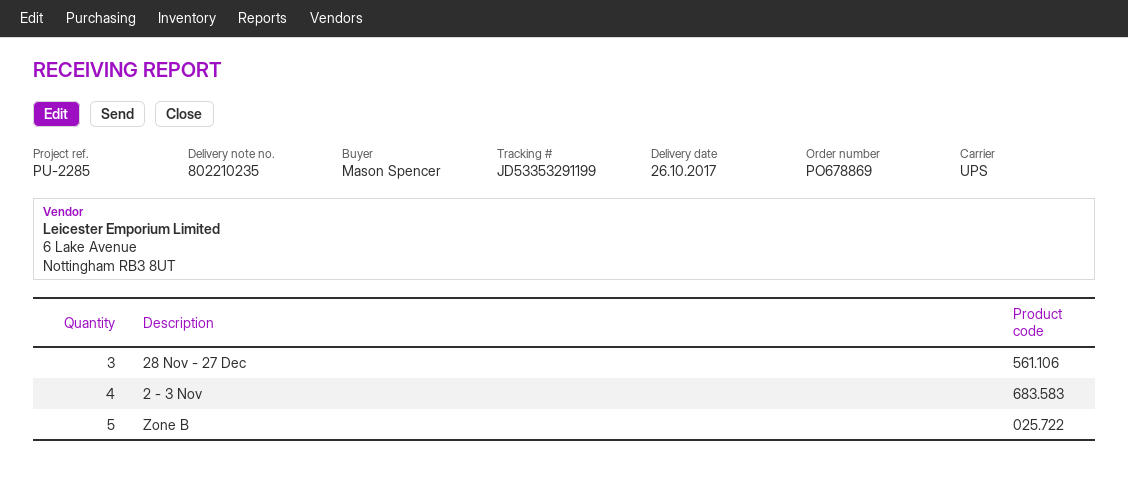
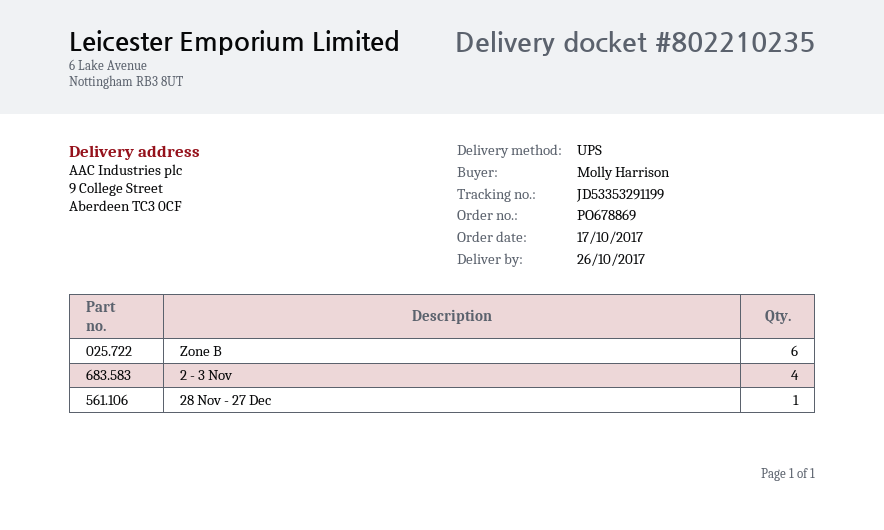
ordered by: Mason Spencer -> Molly Harrison
28 Nov - 27 Dec: 3 -> 1
Zone B: 5 -> 6

